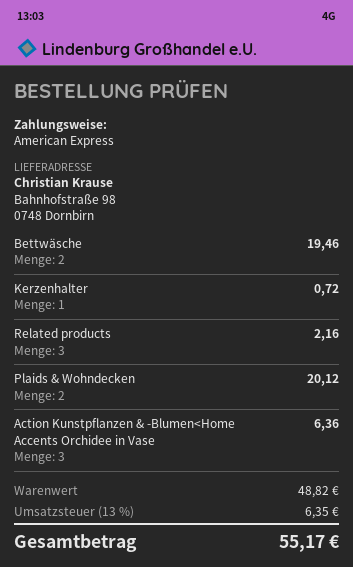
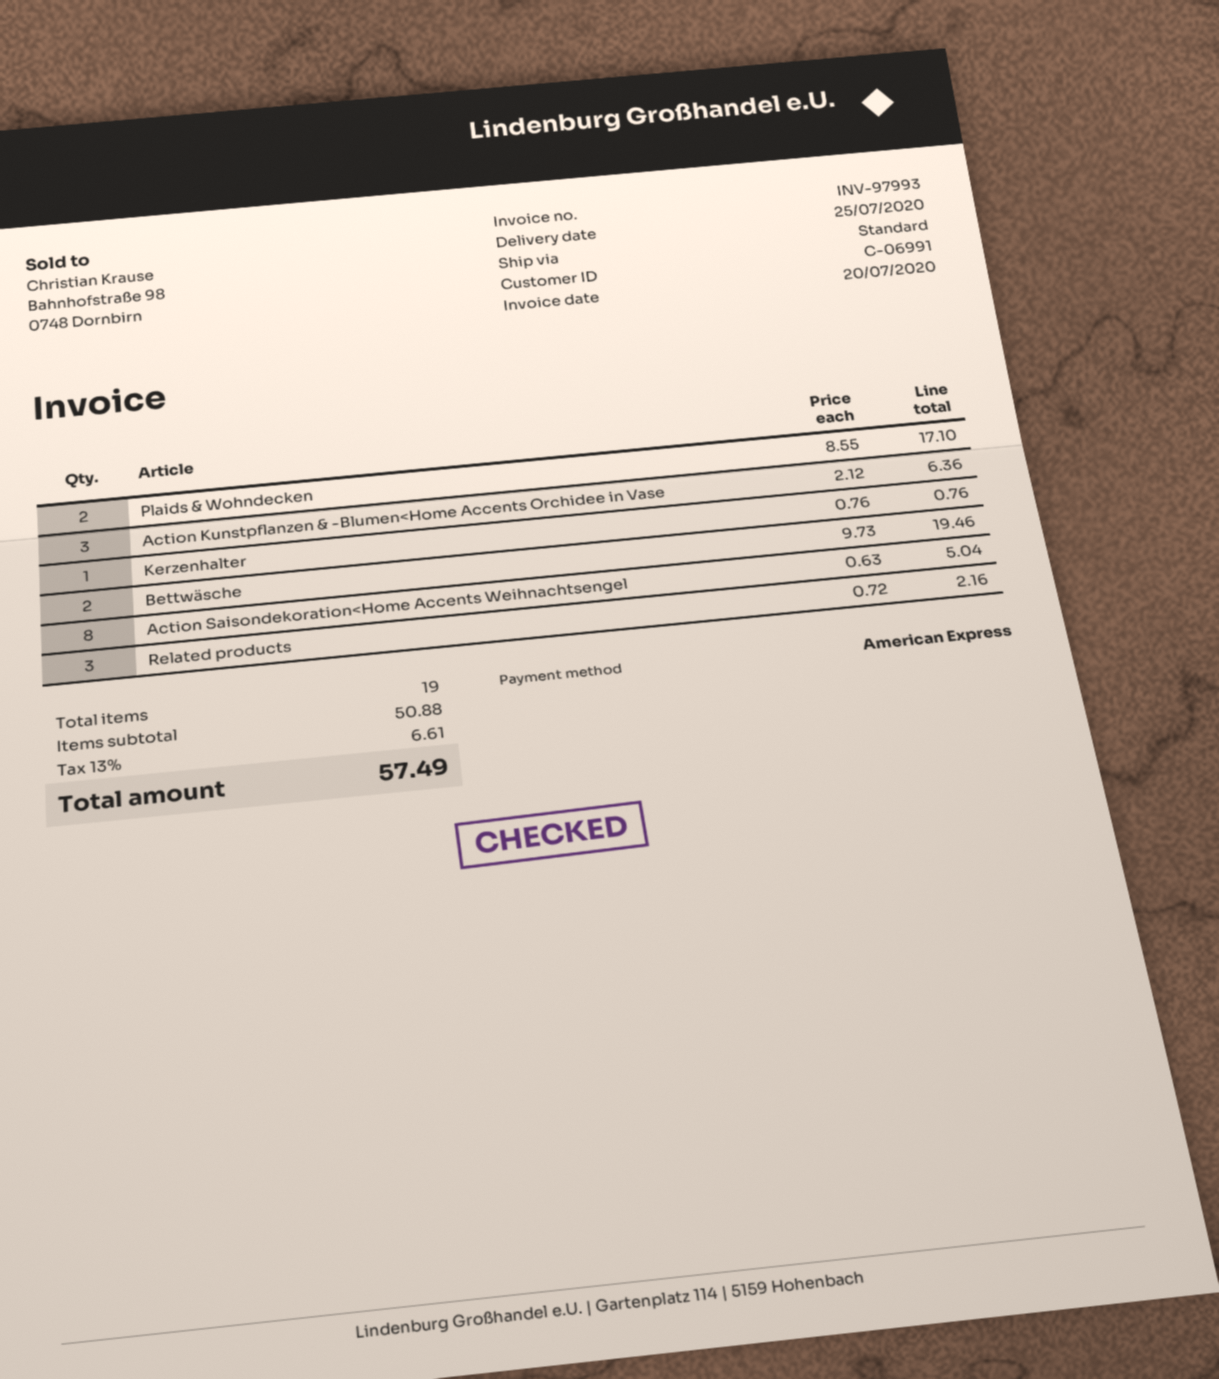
Kerzenhalter: 1 for 0.72 -> 1 for 0.76
Plaids & Wohndecken: 2 for 20.12 -> 2 for 17.10
Action Saisondekoration<Home Accents Weihnachtsengel: none -> 8 for 5.04
subtotal: 48.82 -> 50.88
tax: 13% = 6.35 -> 13% = 6.61
total: 55.17 -> 57.49

